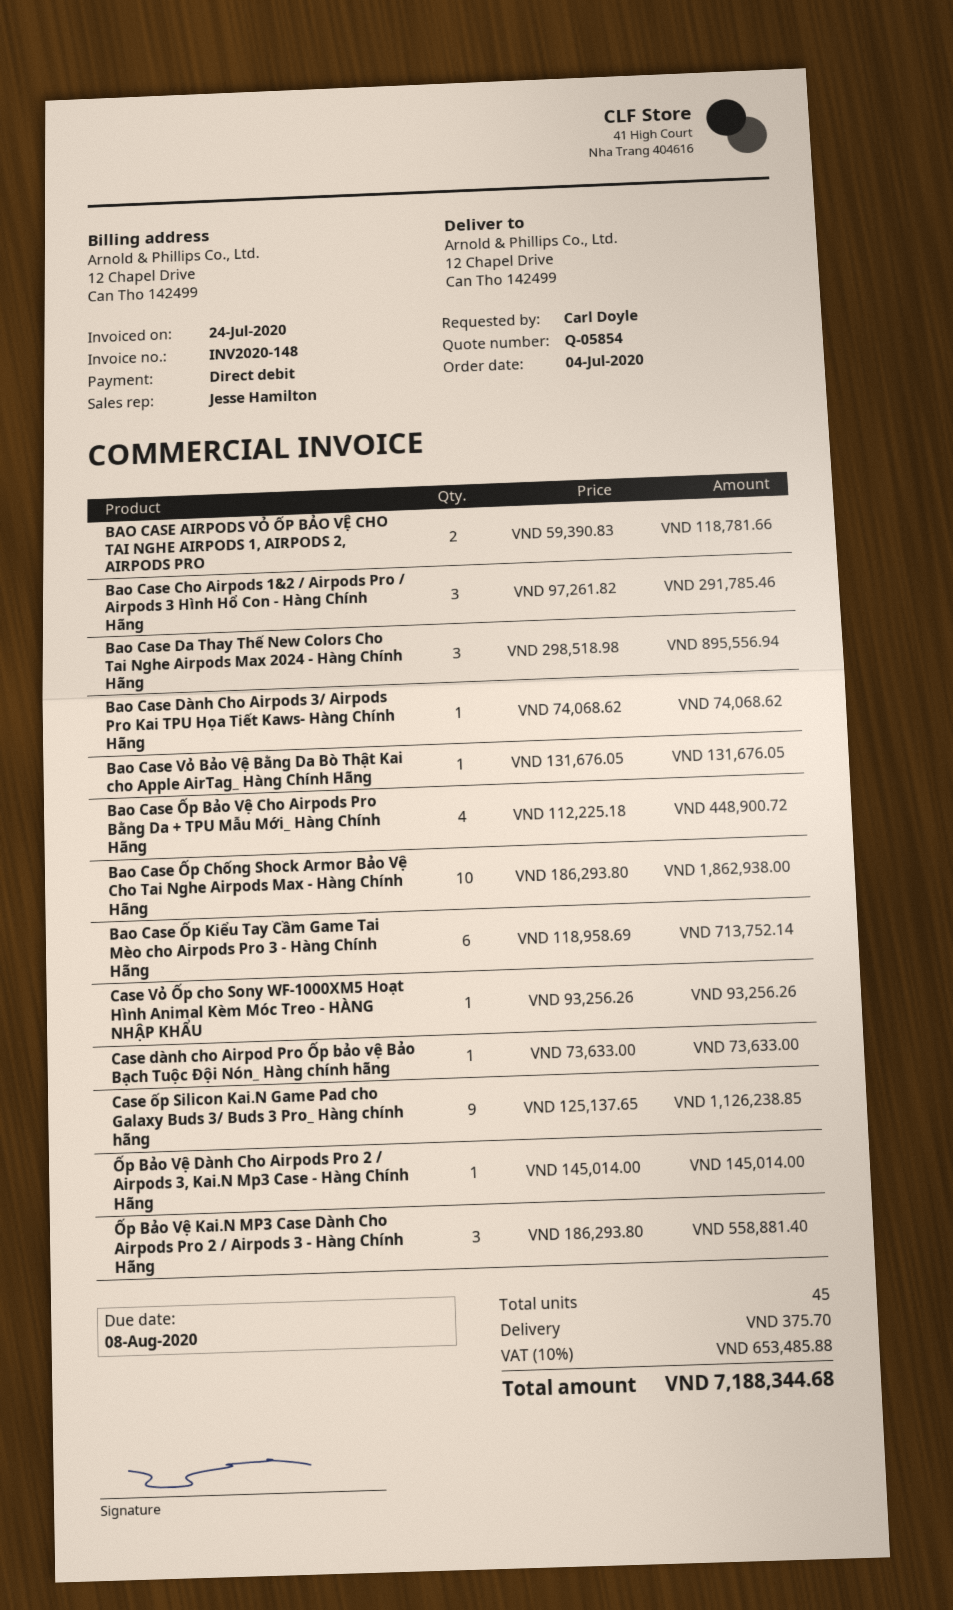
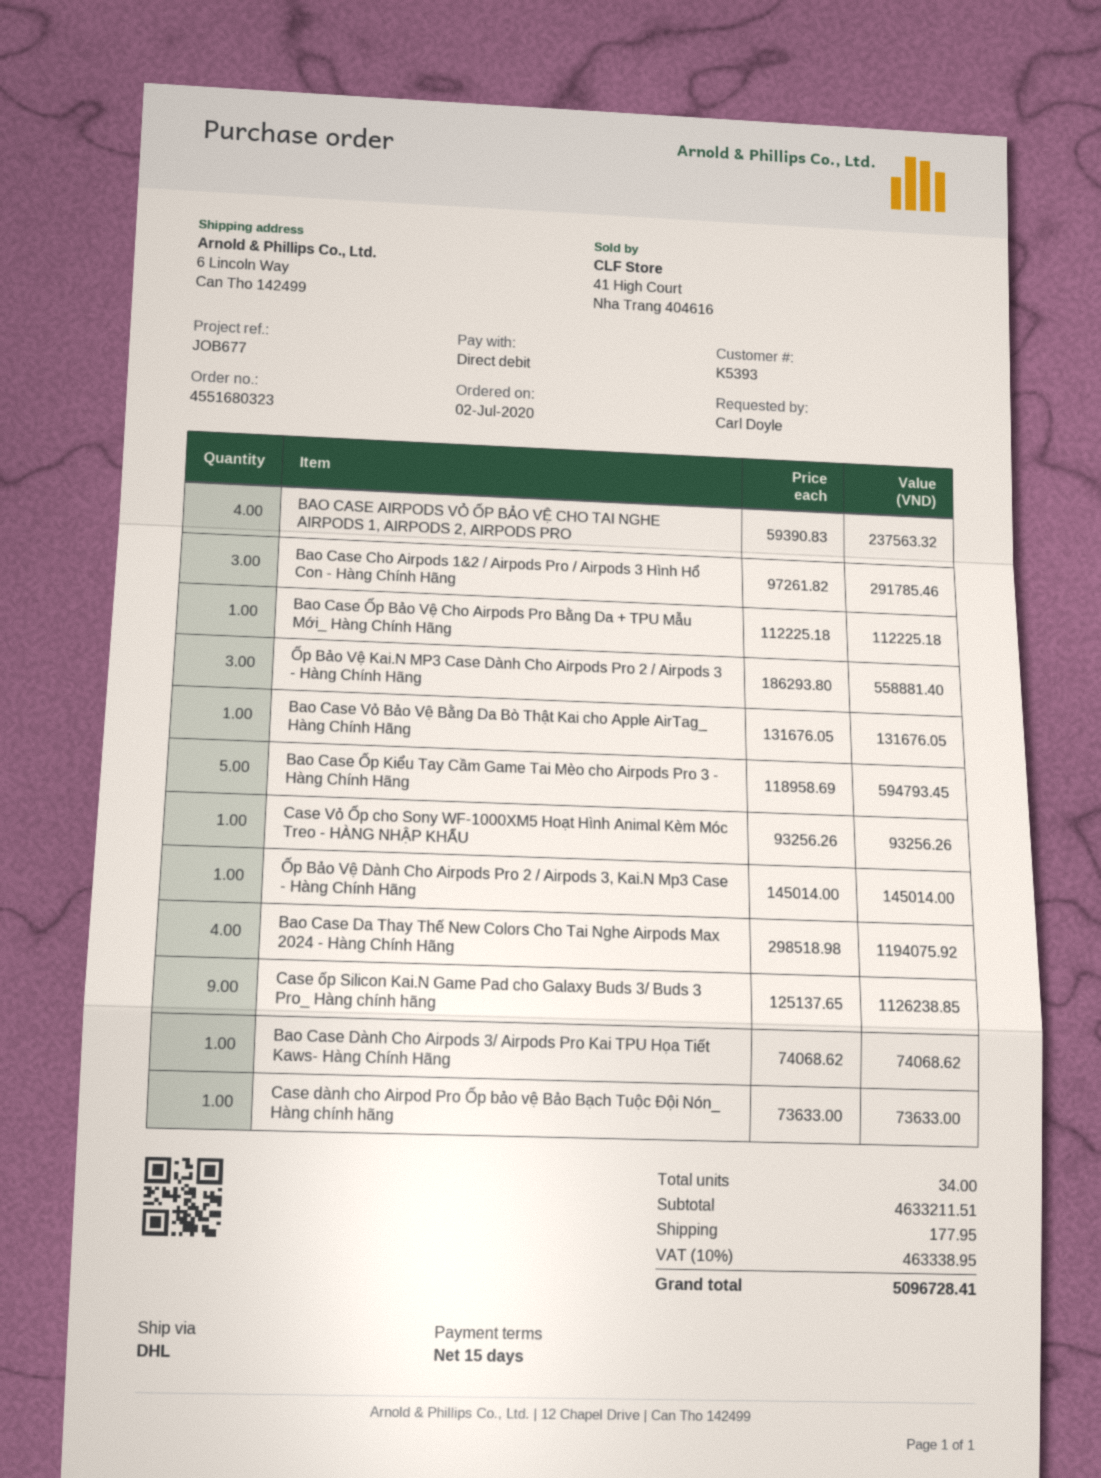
order date: 2020-07-04 -> 2020-07-02
ship to: 12 Chapel Drive, Can Tho 142499 -> 6 Lincoln Way, Can Tho 142499
BAO CASE AIRPODS VỎ ỐP BẢO VỆ CHO TAI NGHE AIRPODS 1, AIRPODS 2, AIRPODS PRO: 2 x 59390.83 = 118781.66 -> 4 x 59390.83 = 237563.32
Bao Case Da Thay Thế New Colors Cho Tai Nghe Airpods Max 2024 - Hàng Chính Hãng: 3 x 298518.98 = 895556.94 -> 4 x 298518.98 = 1194075.92
Bao Case Ốp Bảo Vệ Cho Airpods Pro Bằng Da + TPU Mẫu Mới_ Hàng Chính Hãng: 4 x 112225.18 = 448900.72 -> 1 x 112225.18 = 112225.18
Bao Case Ốp Chống Shock Armor Bảo Vệ Cho Tai Nghe Airpods Max - Hàng Chính Hãng: 10 x 186293.80 = 1862938.00 -> none
Bao Case Ốp Kiểu Tay Cầm Game Tai Mèo cho Airpods Pro 3 - Hàng Chính Hãng: 6 x 118958.69 = 713752.14 -> 5 x 118958.69 = 594793.45
total quantity: 45 -> 34
shipping: 375.70 -> 177.95
tax: 10% = 653485.88 -> 10% = 463338.95
total: 7188344.68 -> 5096728.41

